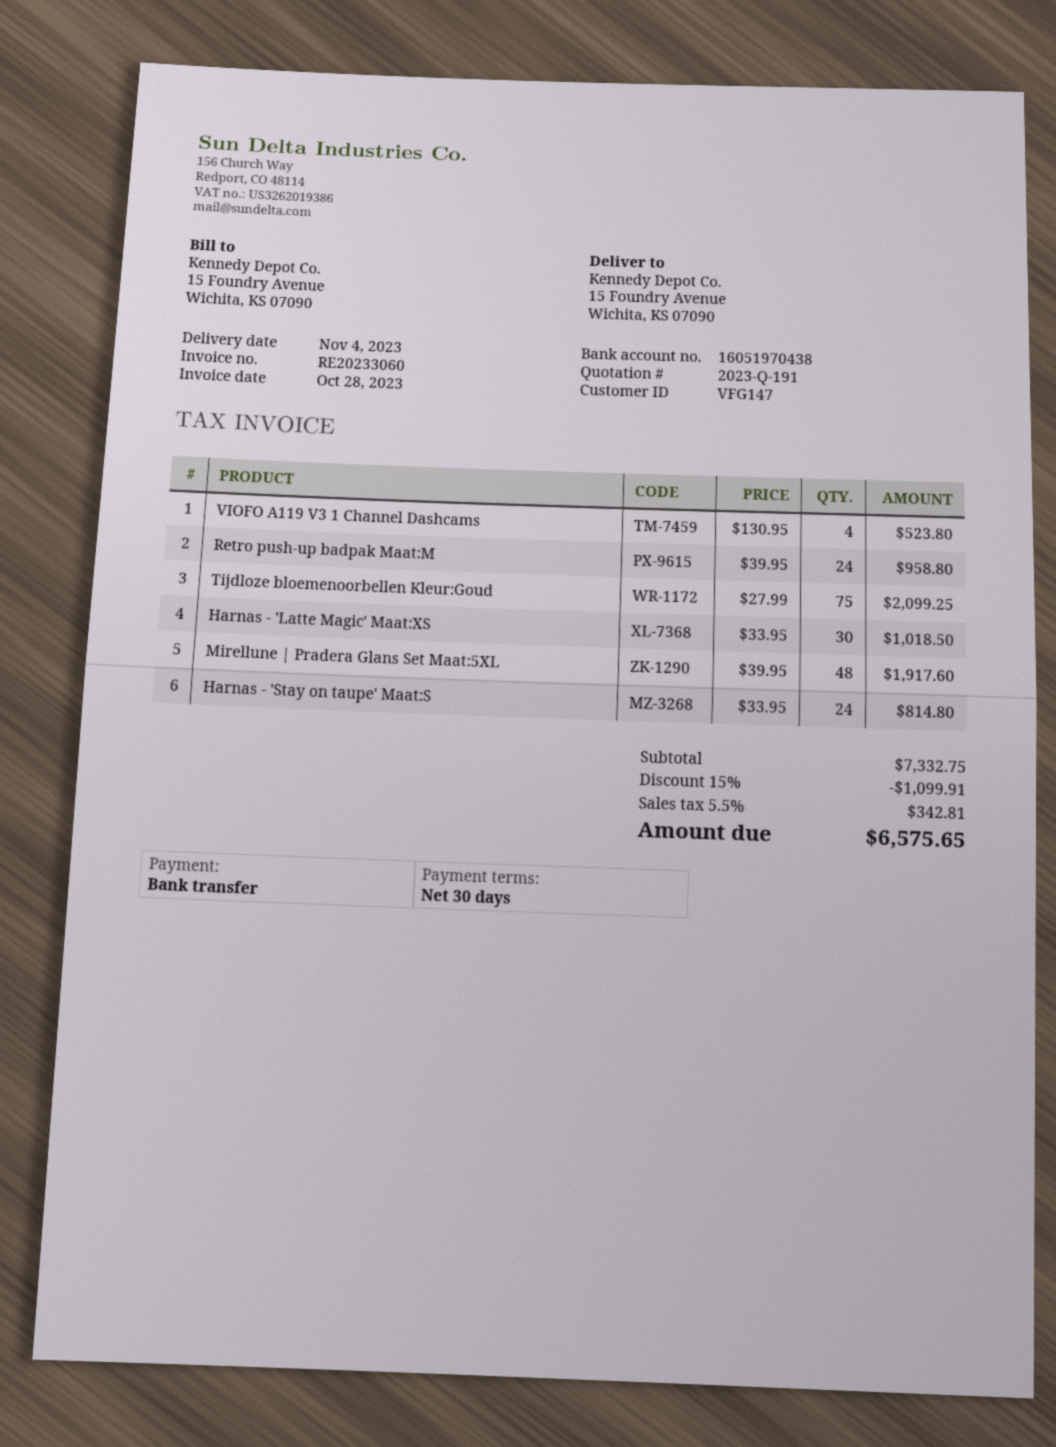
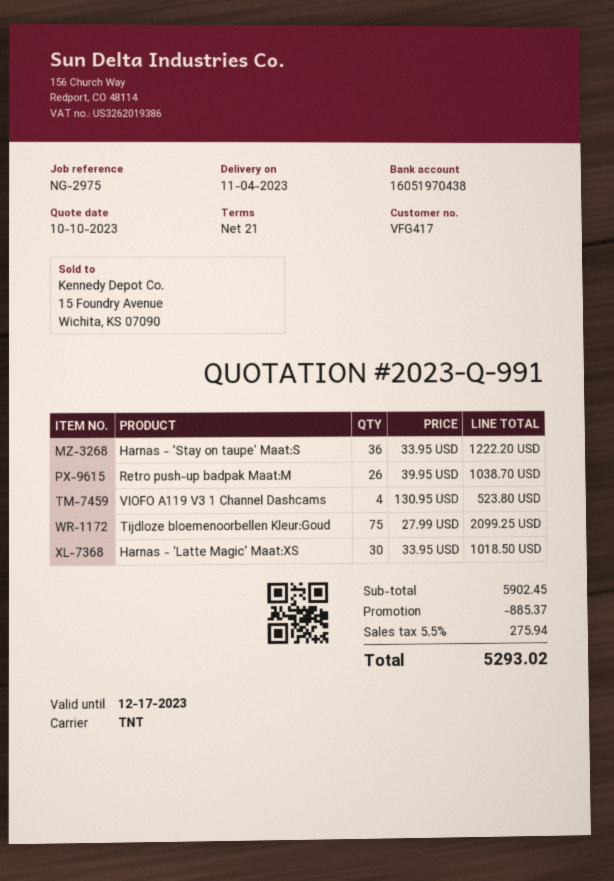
quote number: 2023-Q-191 -> 2023-Q-991
payment terms: 30 days -> 21 days
customer number: VFG147 -> VFG417
Retro push-up badpak Maat:M: 24 x 39.95 = 958.80 -> 26 x 39.95 = 1038.70
Mirellune | Pradera Glans Set Maat:5XL: 48 x 39.95 = 1917.60 -> none
Harnas - 'Stay on taupe' Maat:S: 24 x 33.95 = 814.80 -> 36 x 33.95 = 1222.20
subtotal: 7332.75 -> 5902.45
discount: 1099.91 -> 885.37
tax: 5.5% = 342.81 -> 5.5% = 275.94
total: 6575.65 -> 5293.02

